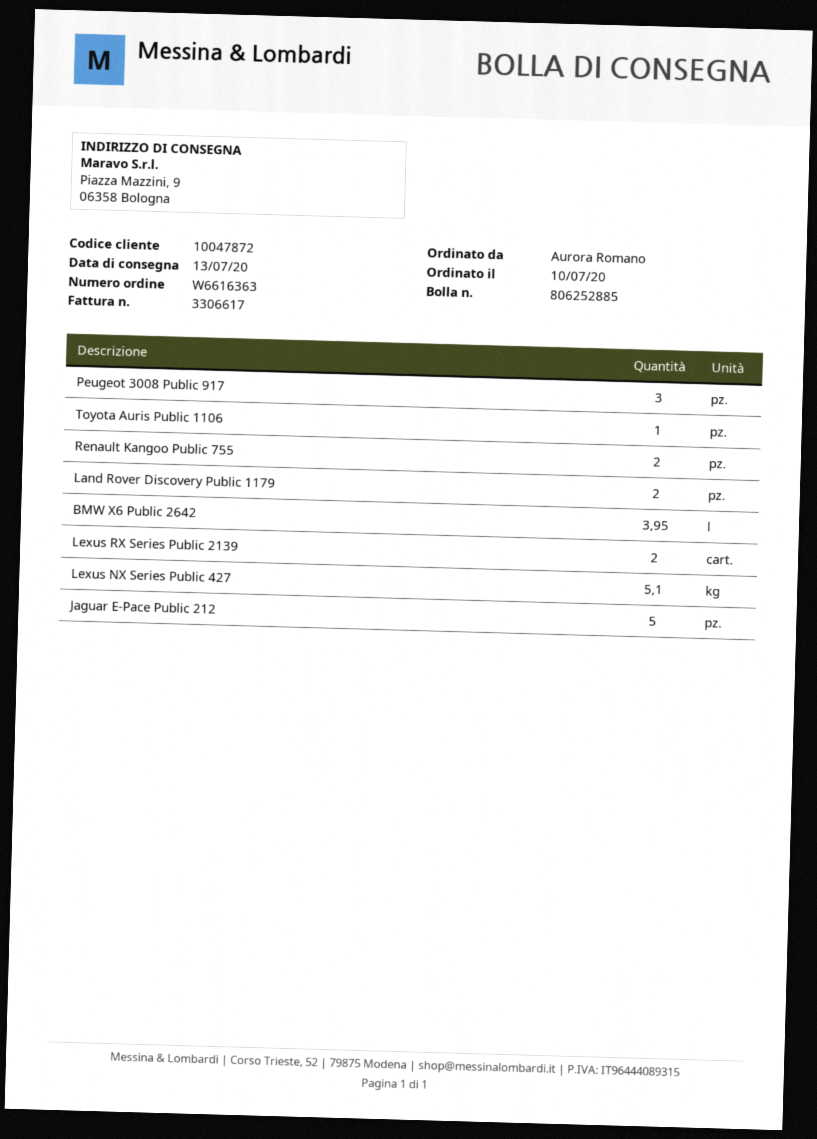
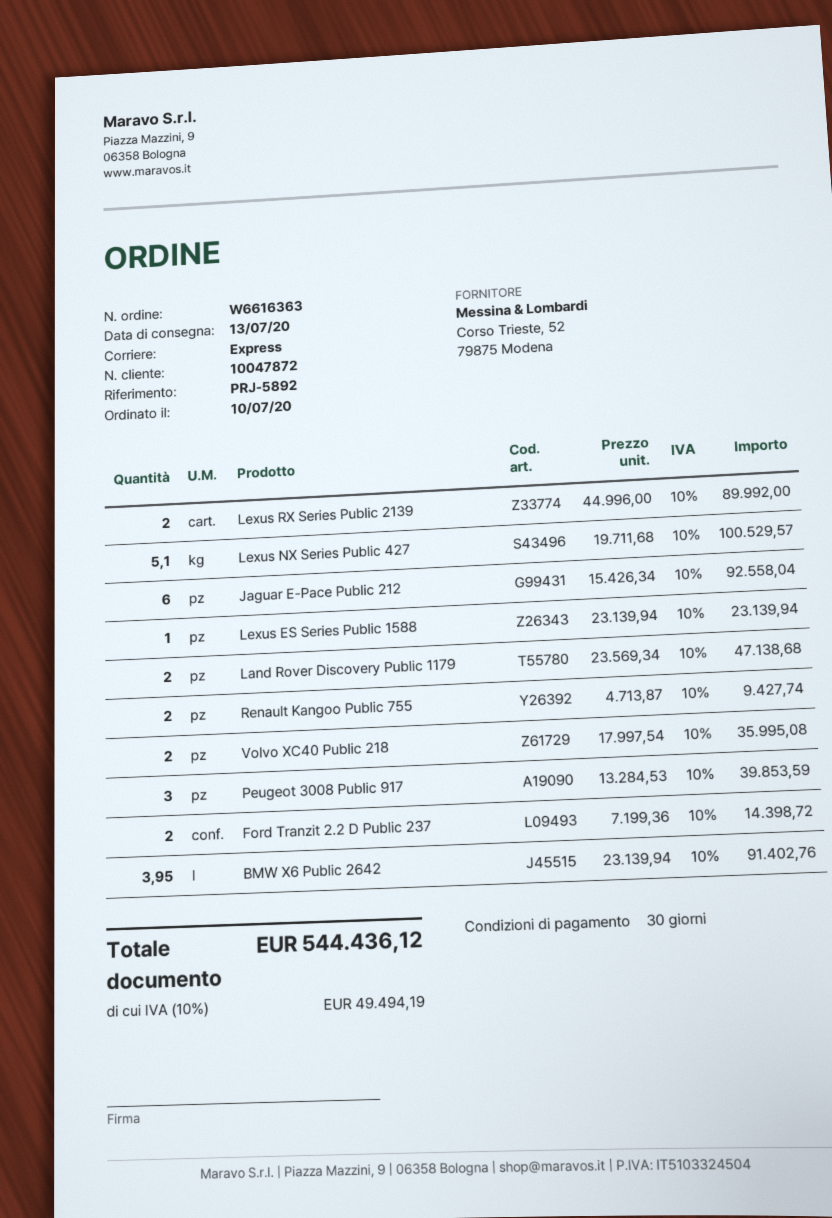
Toyota Auris Public 1106: 1 -> none
Jaguar E-Pace Public 212: 5 -> 6
Lexus ES Series Public 1588: none -> 1
Volvo XC40 Public 218: none -> 2
Ford Tranzit 2.2 D Public 237: none -> 2

